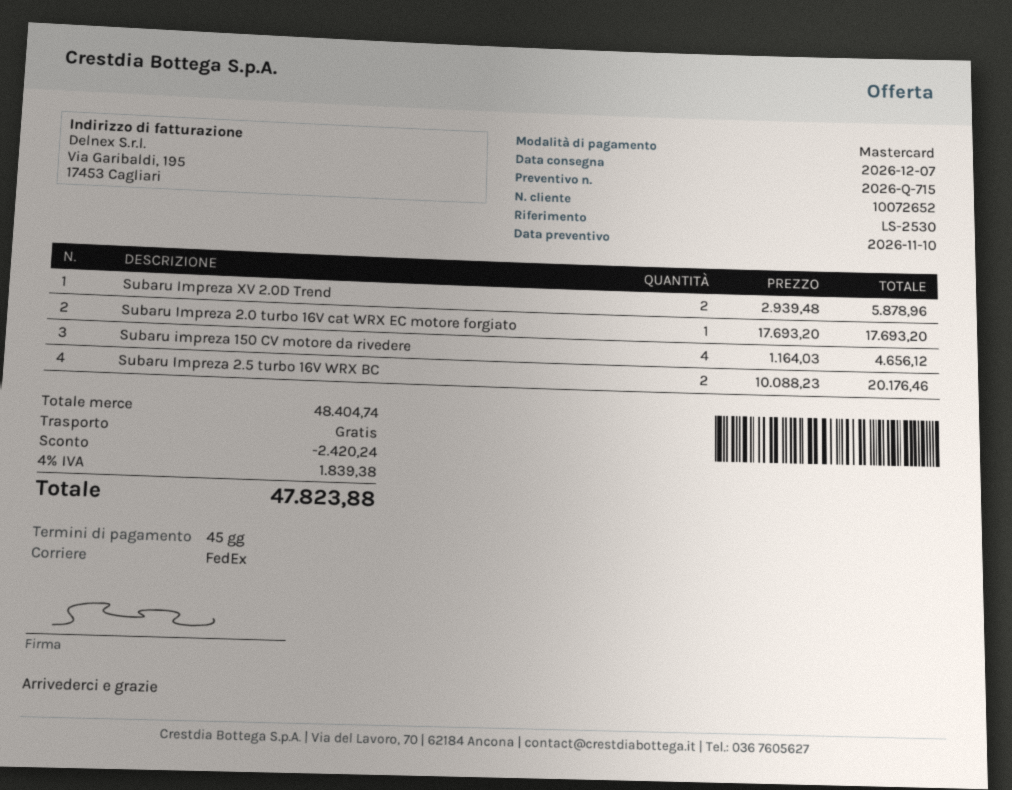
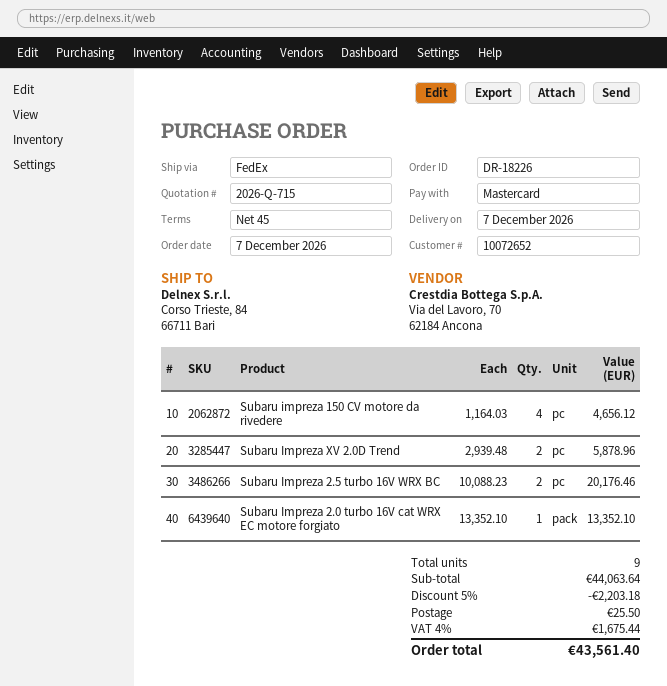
Subaru Impreza 2.0 turbo 16V cat WRX EC motore forgiato: 1 x 17693.20 = 17693.20 -> 1 x 13352.10 = 13352.10
subtotal: 48404.74 -> 44063.64
discount: 2420.24 -> 2203.18
shipping: 0.00 -> 25.50
tax: 4% = 1839.38 -> 4% = 1675.44
total: 47823.88 -> 43561.40

